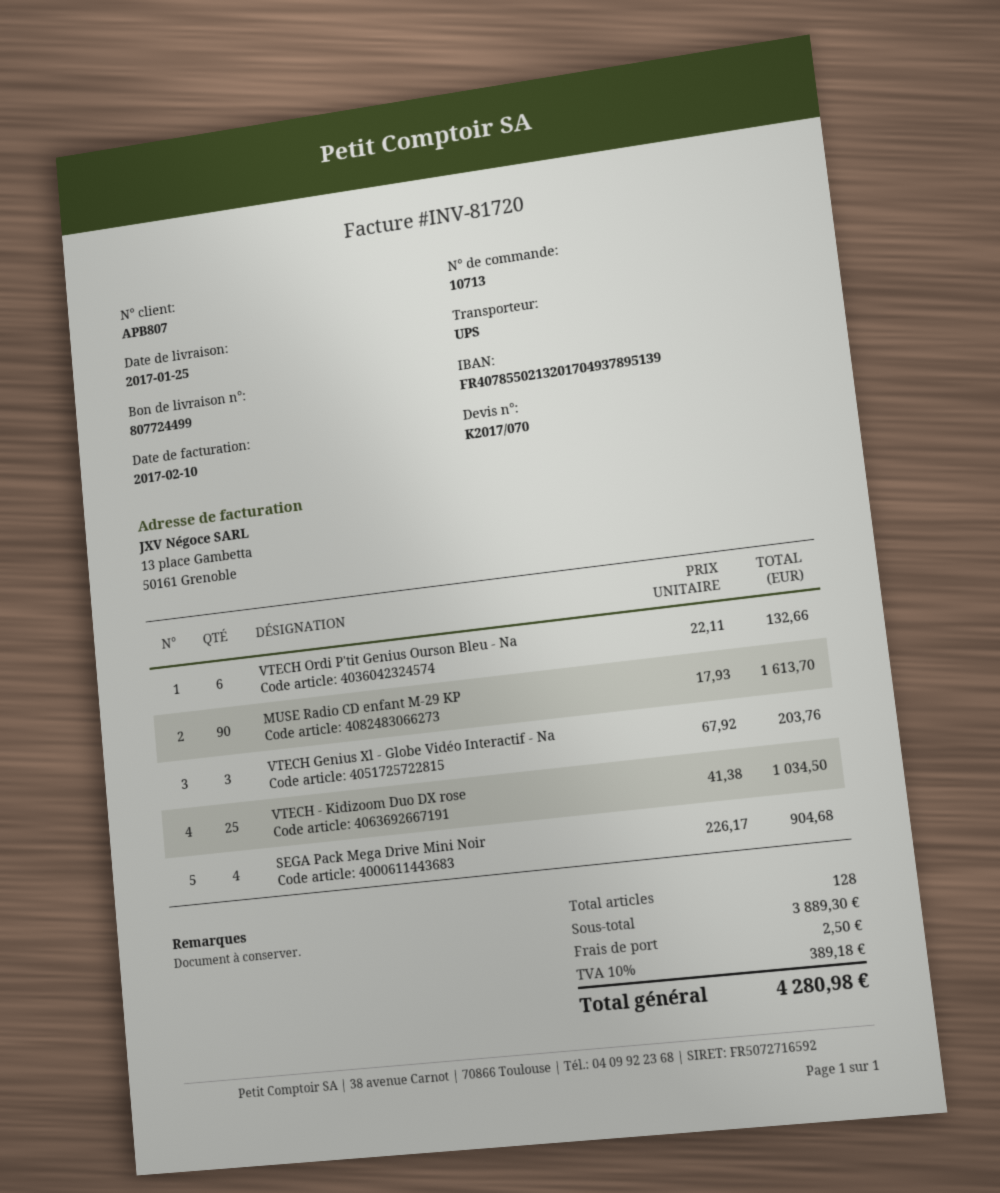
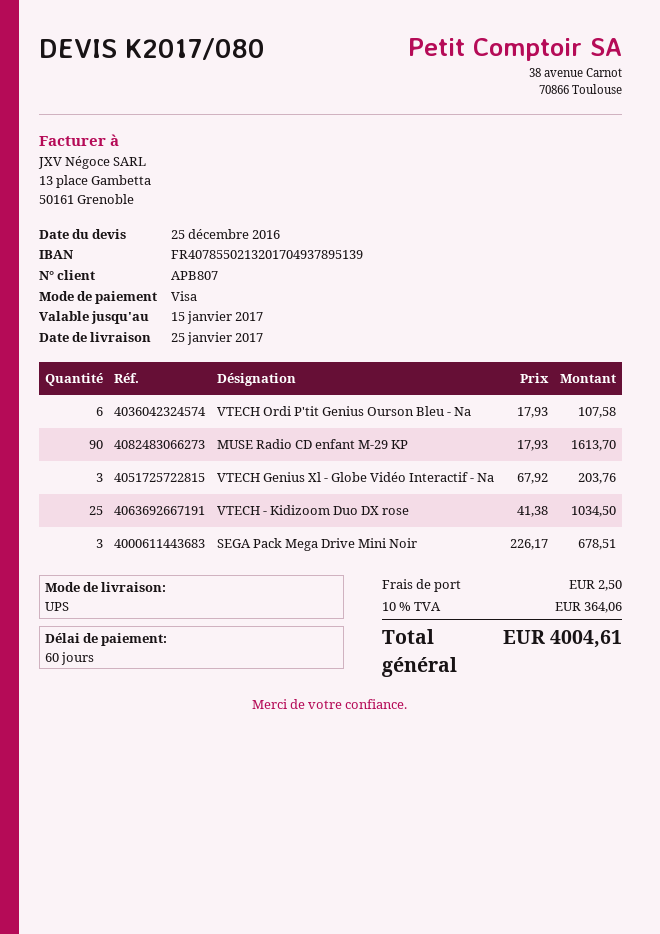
quote number: K2017/070 -> K2017/080
VTECH Ordi P'tit Genius Ourson Bleu - Na: 6 x 22.11 = 132.66 -> 6 x 17.93 = 107.58
SEGA Pack Mega Drive Mini Noir: 4 x 226.17 = 904.68 -> 3 x 226.17 = 678.51
tax: 10% = 389.18 -> 10% = 364.06
total: 4280.98 -> 4004.61

